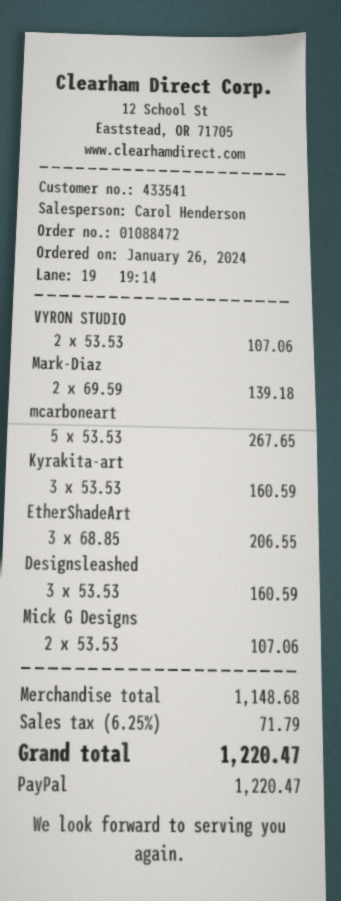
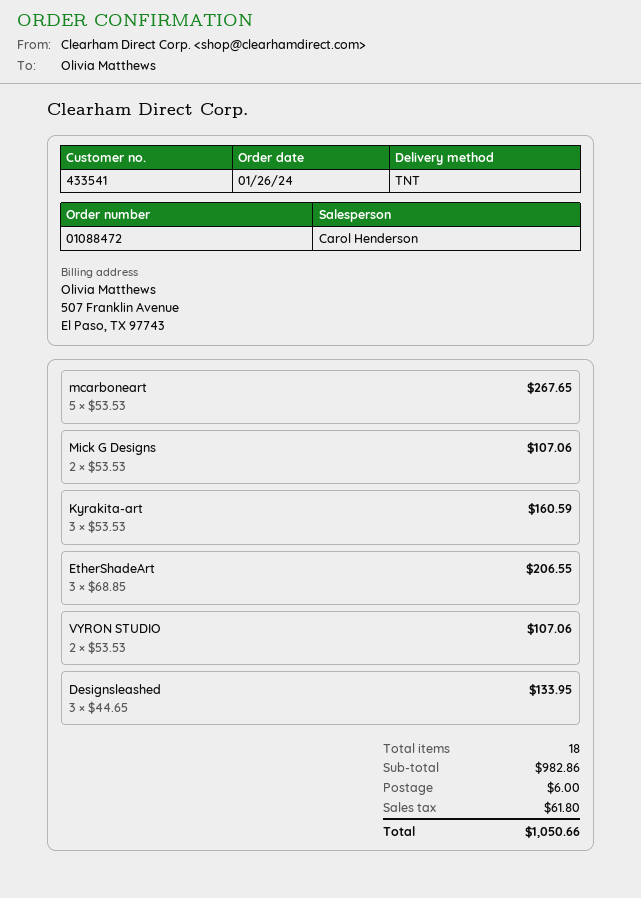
Mark-Diaz: 2 x 69.59 = 139.18 -> none
Designsleashed: 3 x 53.53 = 160.59 -> 3 x 44.65 = 133.95
subtotal: 1148.68 -> 982.86
shipping: none -> 6.00
tax: 71.79 -> 61.80
total: 1220.47 -> 1050.66

